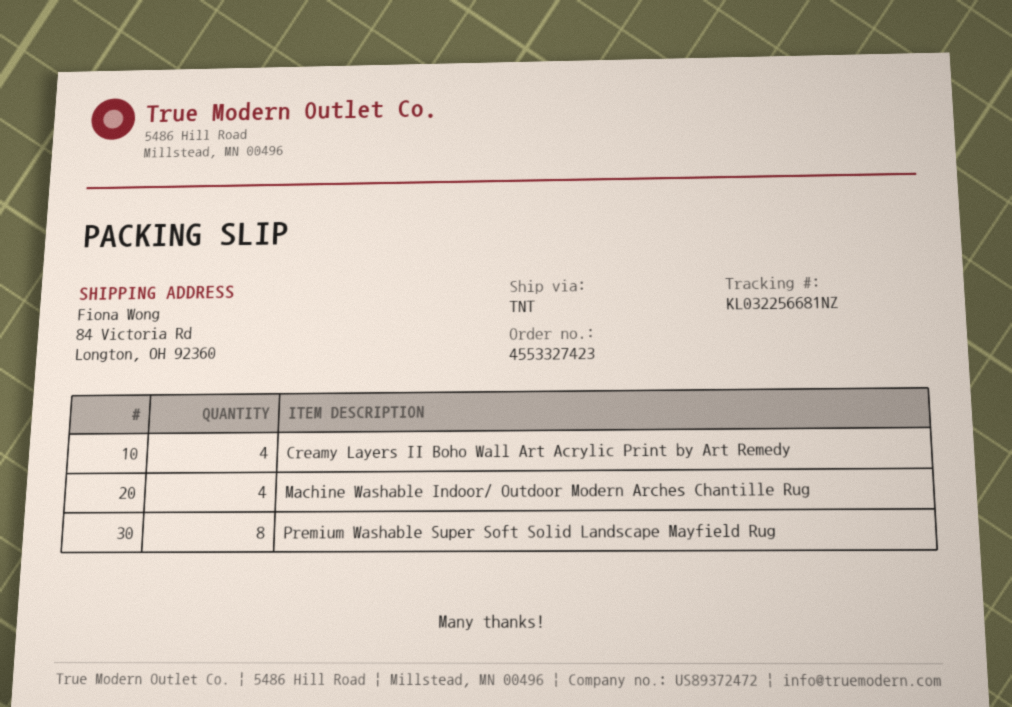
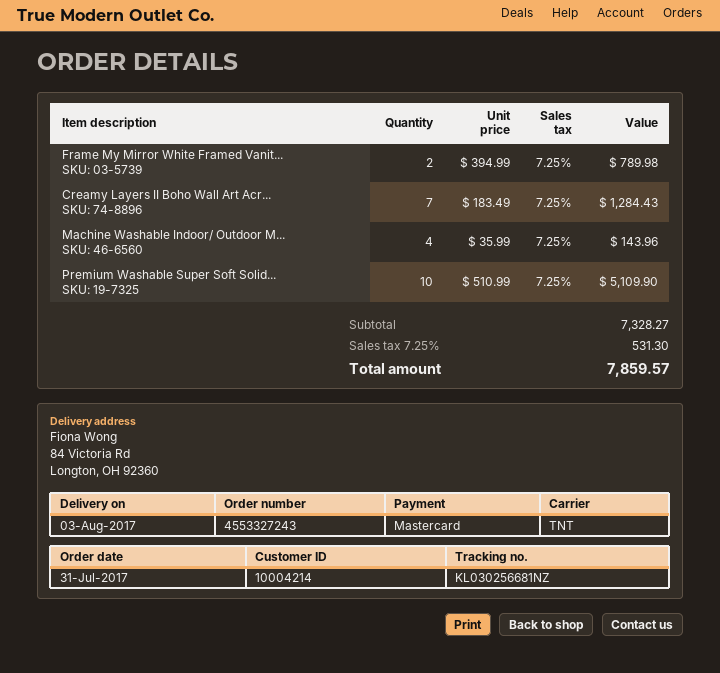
order number: 4553327423 -> 4553327243
tracking number: KL032256681NZ -> KL030256681NZ
Creamy Layers II Boho Wall Art Acrylic Print by Art Remedy: 4 -> 7
Premium Washable Super Soft Solid Landscape Mayfield Rug: 8 -> 10
Frame My Mirror White Framed Vanit...: none -> 2

